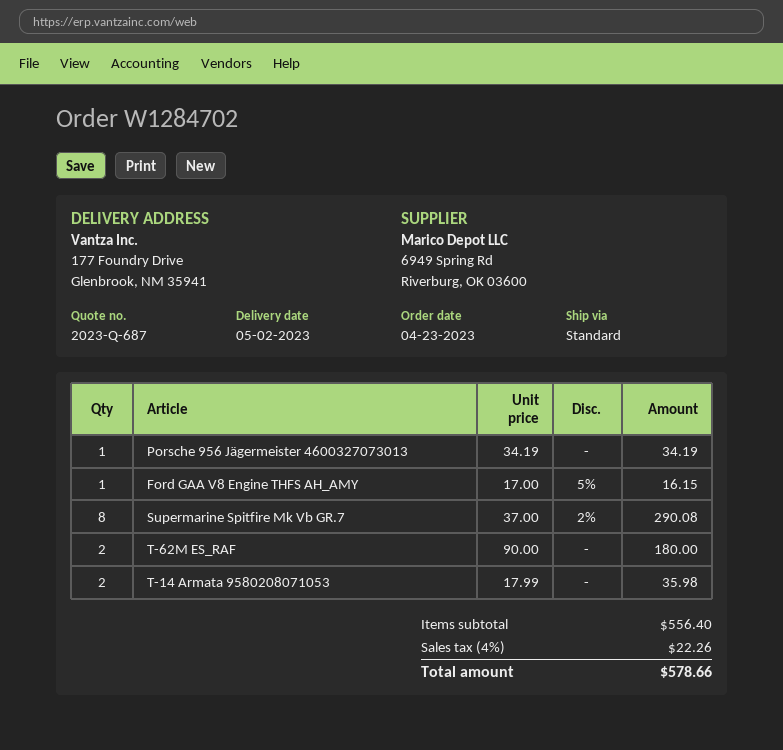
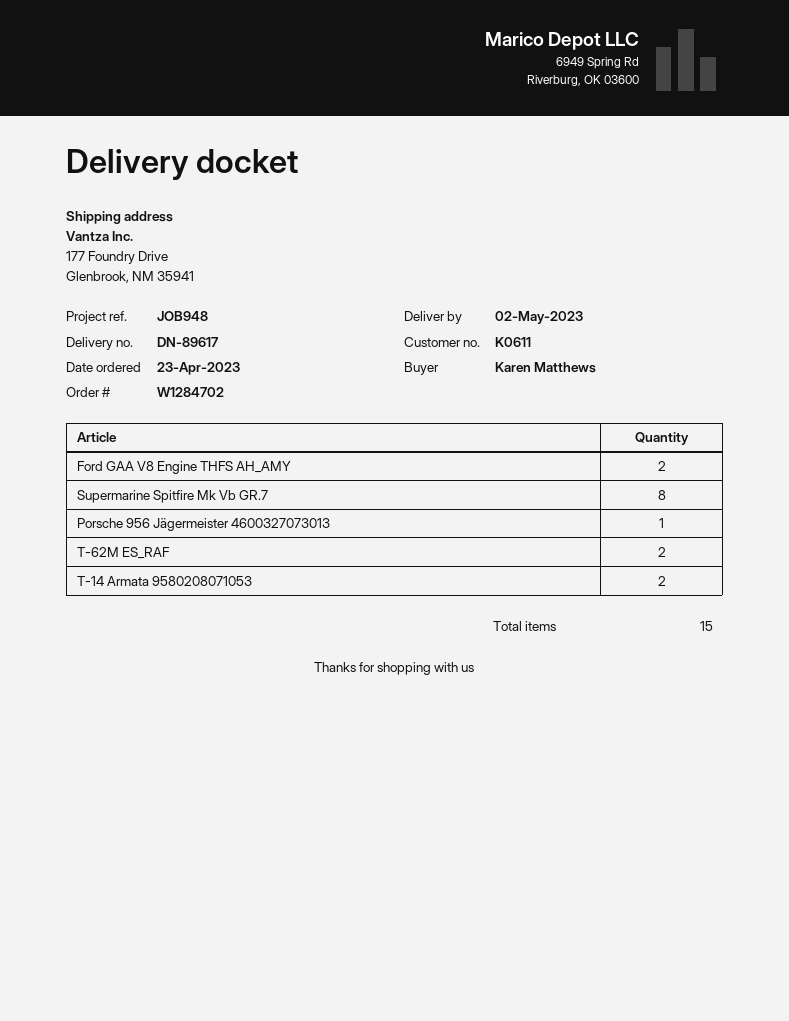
Ford GAA V8 Engine THFS AH_AMY: 1 -> 2

